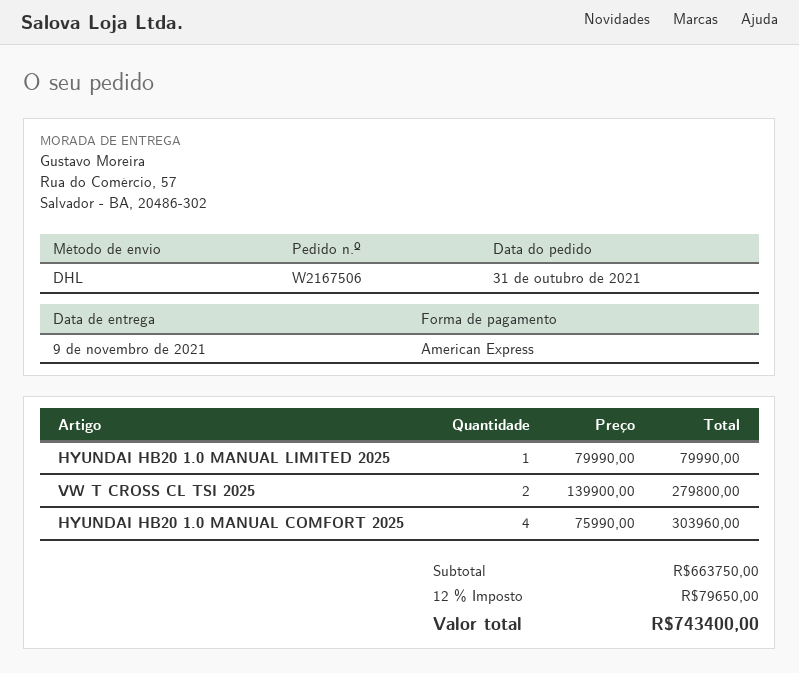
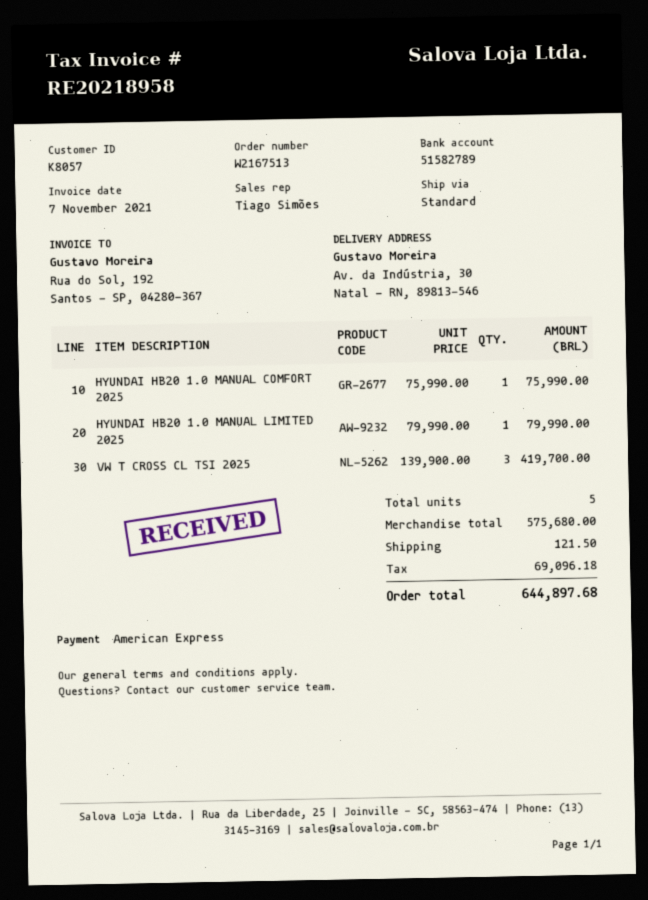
order number: W2167506 -> W2167513
shipping method: DHL -> standard
ship to: Rua do Comércio, 57, Salvador - BA, 20486-302 -> Av. da Indústria, 30, Natal - RN, 89813-546
VW T CROSS CL TSI 2025: 2 x 139900.00 = 279800.00 -> 3 x 139900.00 = 419700.00
HYUNDAI HB20 1.0 MANUAL COMFORT 2025: 4 x 75990.00 = 303960.00 -> 1 x 75990.00 = 75990.00
subtotal: 663750.00 -> 575680.00
shipping: none -> 121.50
tax: 79650.00 -> 69096.18
total: 743400.00 -> 644897.68

